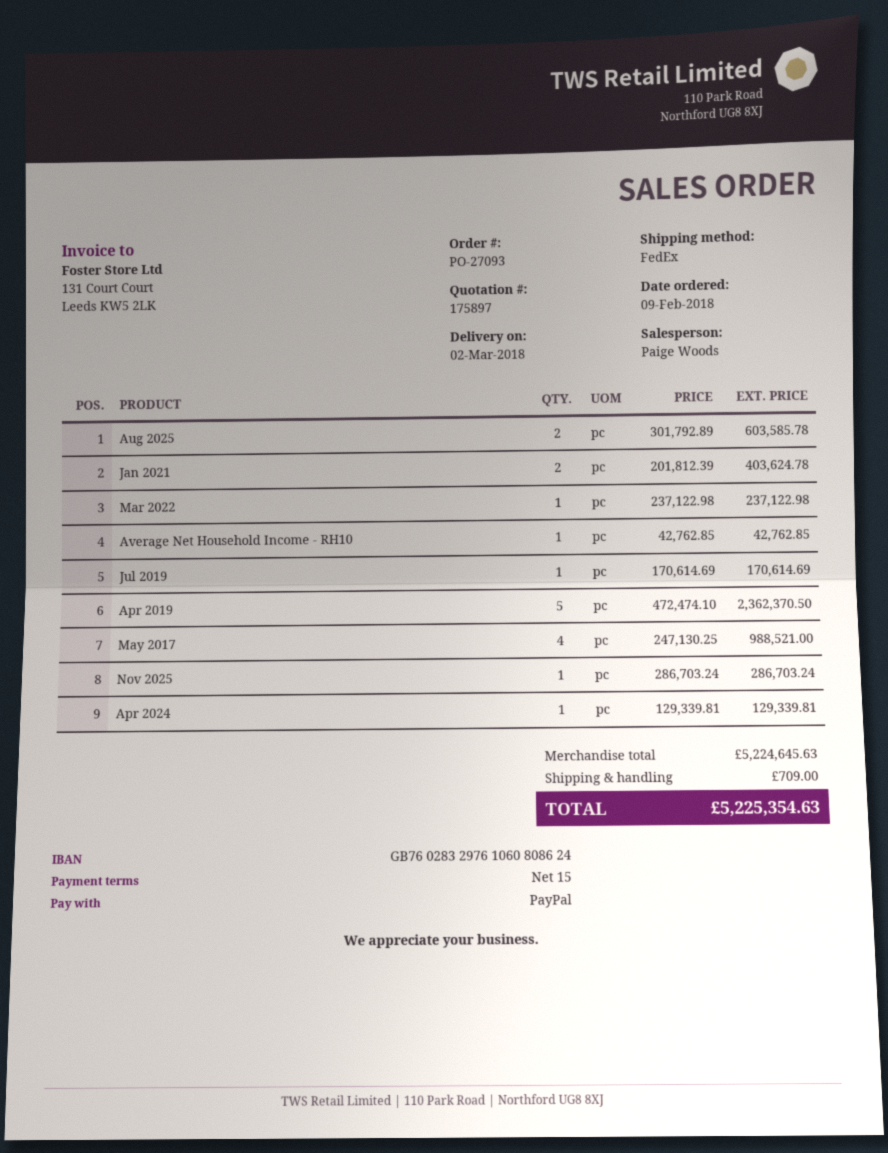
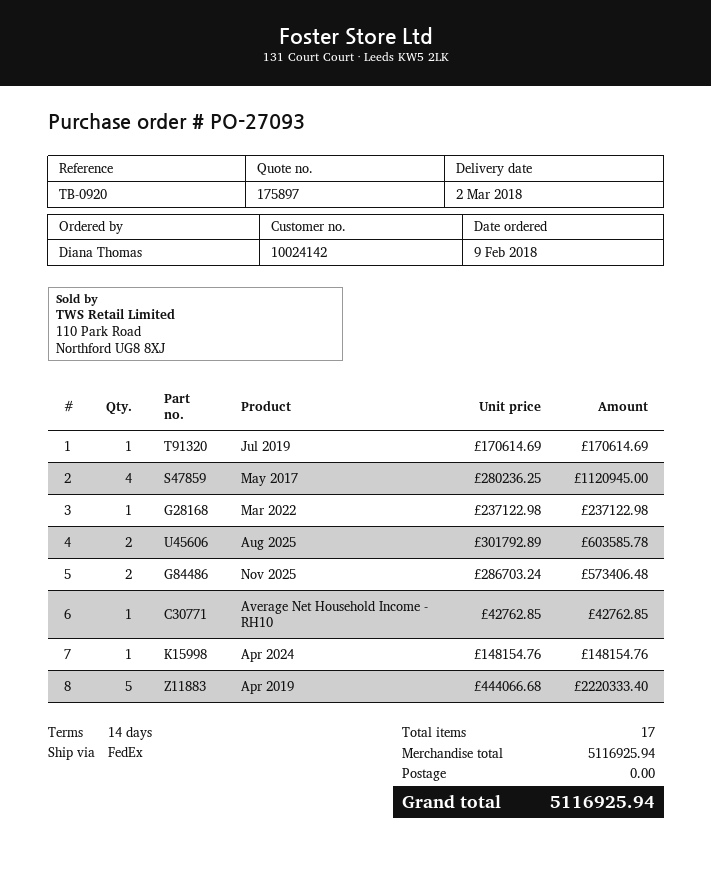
payment terms: 15 days -> 14 days
Jan 2021: 2 x 201812.39 = 403624.78 -> none
Apr 2019: 5 x 472474.10 = 2362370.50 -> 5 x 444066.68 = 2220333.40
May 2017: 4 x 247130.25 = 988521.00 -> 4 x 280236.25 = 1120945.00
Nov 2025: 1 x 286703.24 = 286703.24 -> 2 x 286703.24 = 573406.48
Apr 2024: 1 x 129339.81 = 129339.81 -> 1 x 148154.76 = 148154.76
subtotal: 5224645.63 -> 5116925.94
shipping: 709.00 -> 0.00
total: 5225354.63 -> 5116925.94

